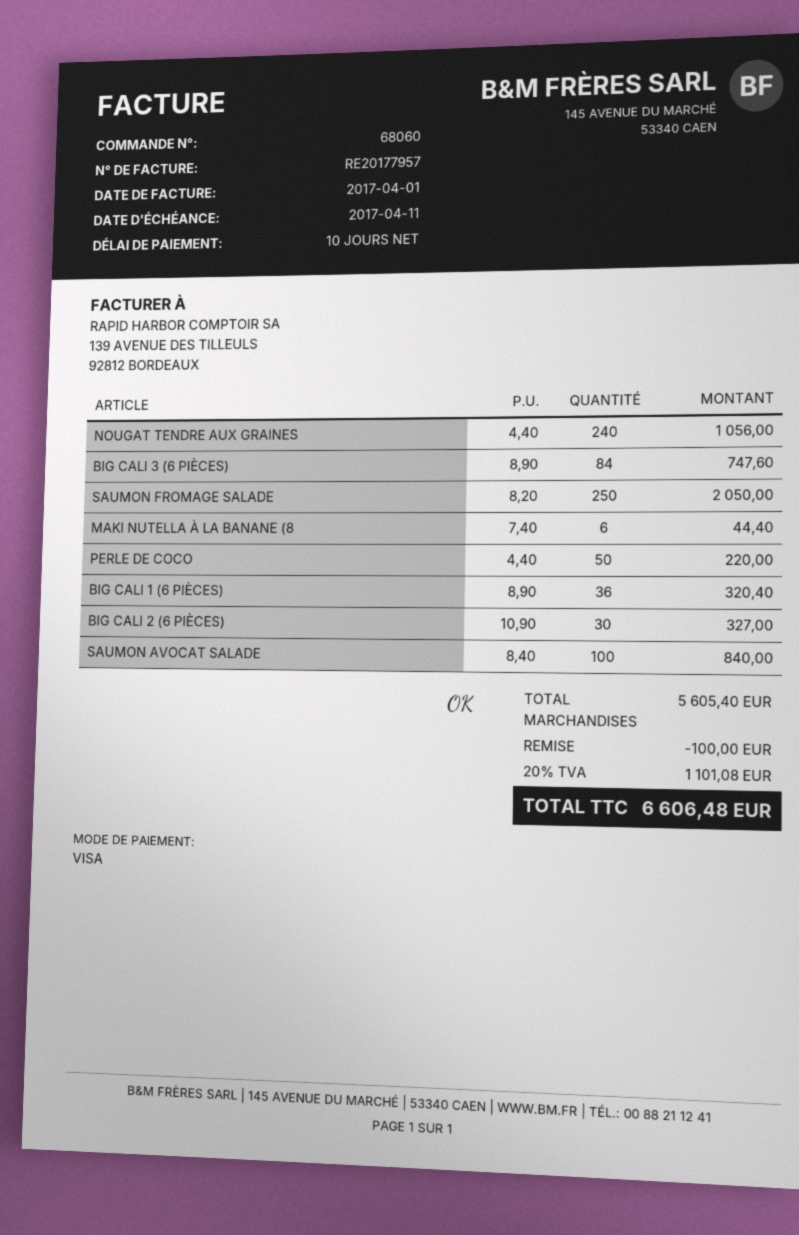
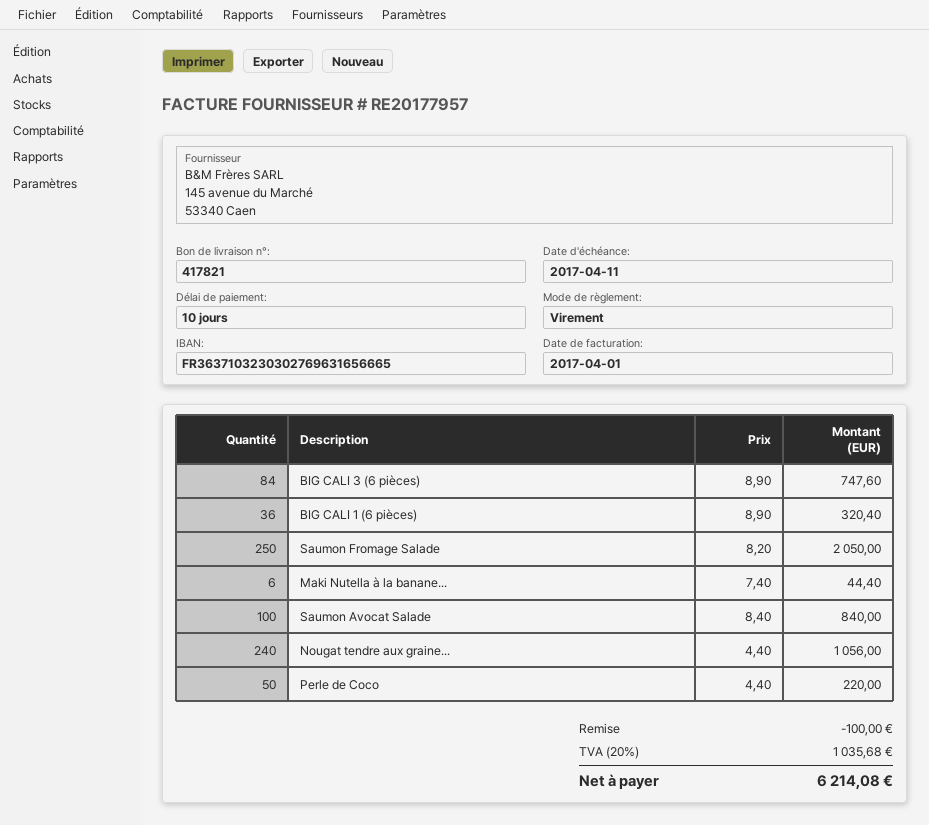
payment method: Visa -> bank transfer
BIG CALI 2 (6 PIÈCES): 30 x 10.90 = 327.00 -> none
tax: 20% = 1101.08 -> 20% = 1035.68
total: 6606.48 -> 6214.08

